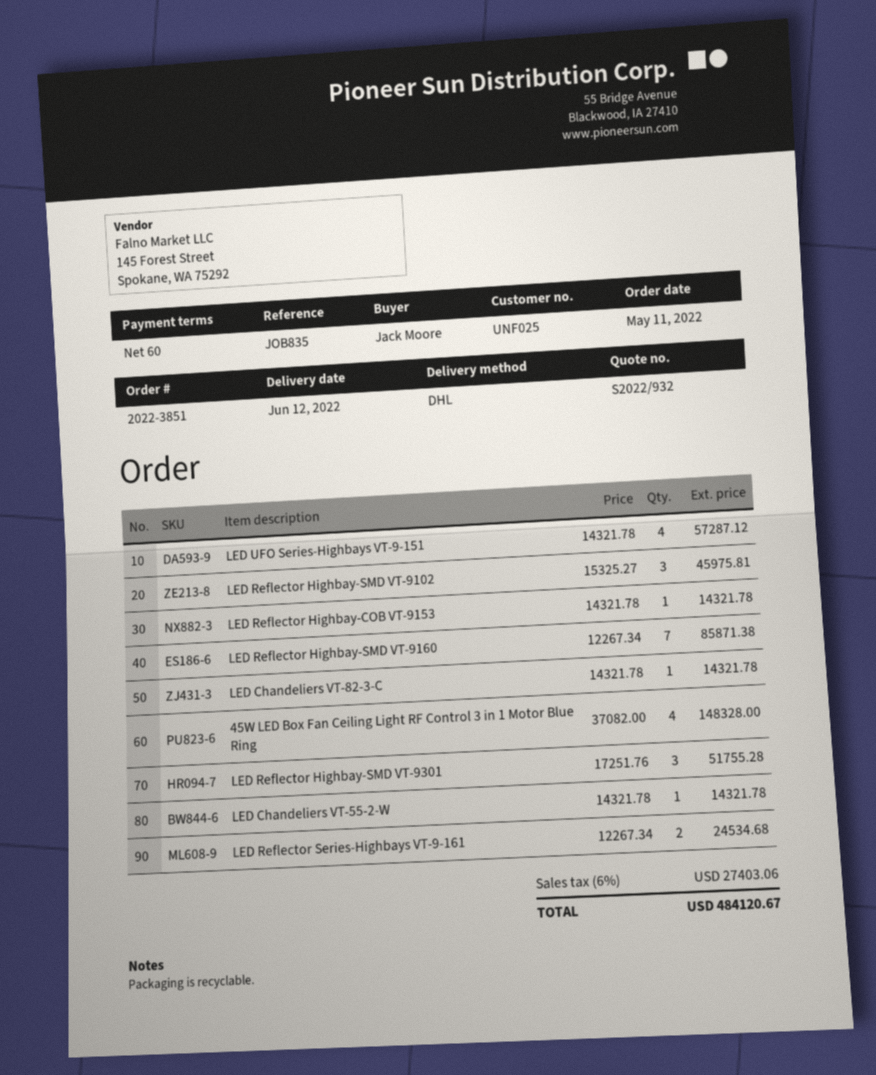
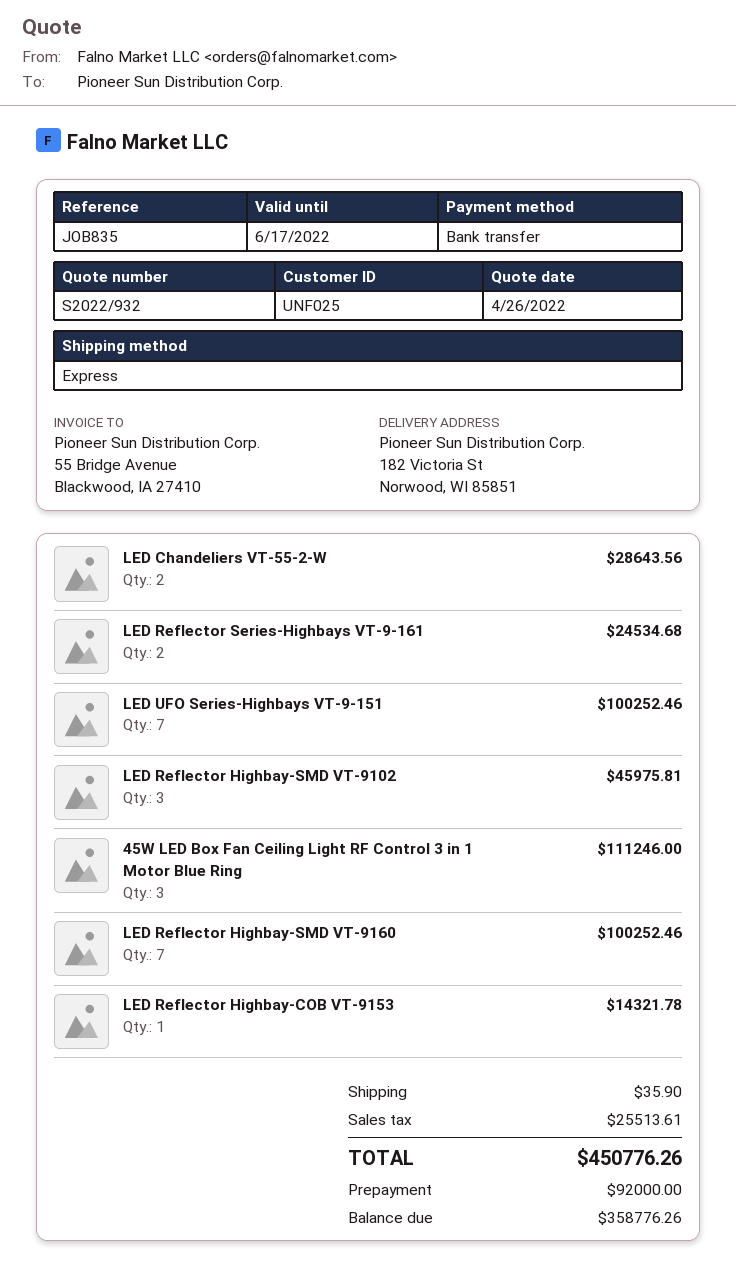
shipping method: DHL -> express
LED UFO Series-Highbays VT-9-151: 4 for 57287.12 -> 7 for 100252.46
LED Reflector Highbay-SMD VT-9160: 7 for 85871.38 -> 7 for 100252.46
LED Chandeliers VT-82-3-C: 1 for 14321.78 -> none
45W LED Box Fan Ceiling Light RF Control 3 in 1 Motor Blue Ring: 4 for 148328.00 -> 3 for 111246.00
LED Reflector Highbay-SMD VT-9301: 3 for 51755.28 -> none
LED Chandeliers VT-55-2-W: 1 for 14321.78 -> 2 for 28643.56
shipping: none -> 35.90
tax: 27403.06 -> 25513.61
total: 484120.67 -> 450776.26

